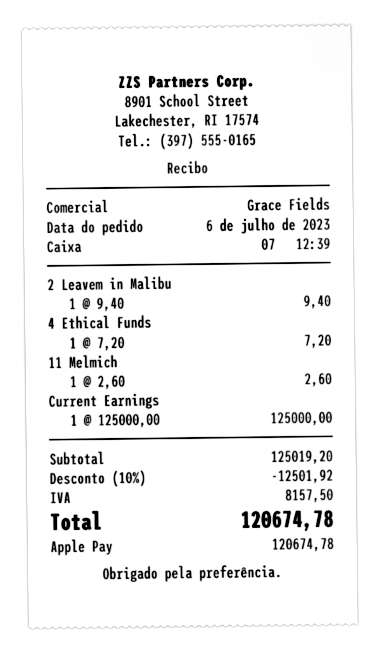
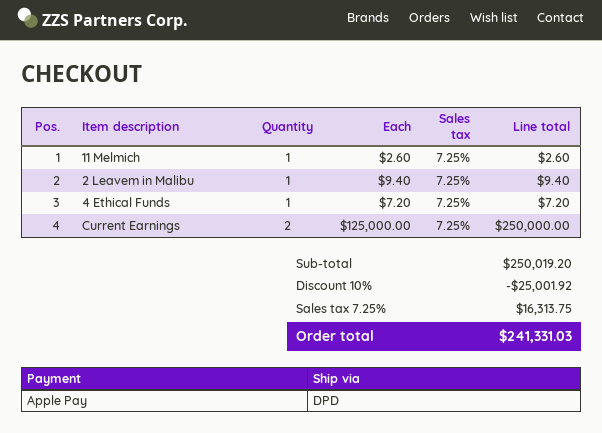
Current Earnings: 1 x 125000.00 = 125000.00 -> 2 x 125000.00 = 250000.00
subtotal: 125019.20 -> 250019.20
discount: 10% = 12501.92 -> 10% = 25001.92
tax: 8157.50 -> 16313.75
total: 120674.78 -> 241331.03

